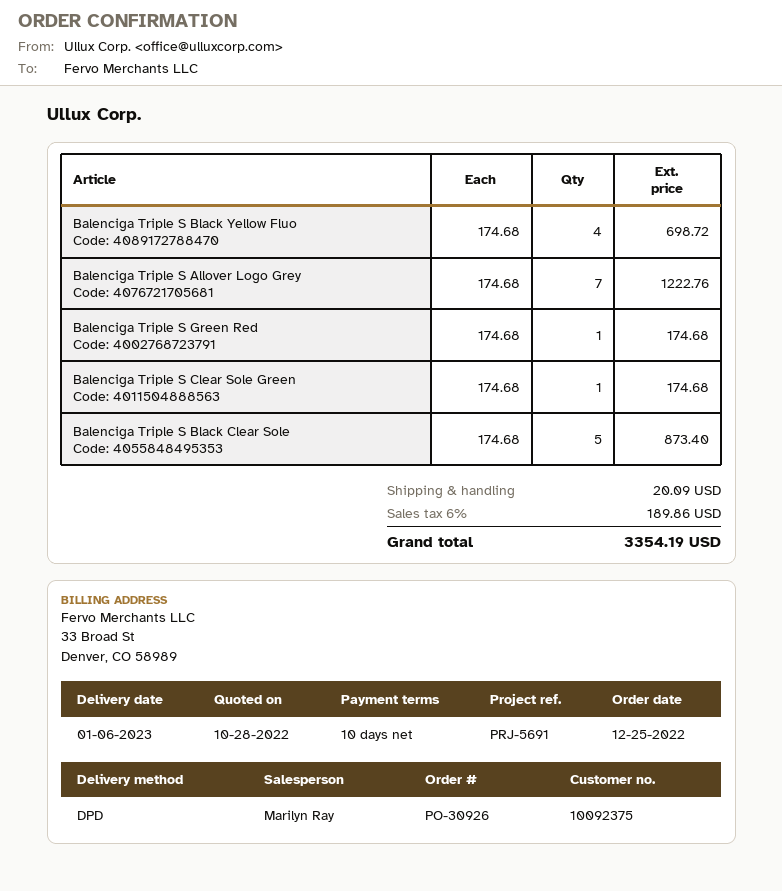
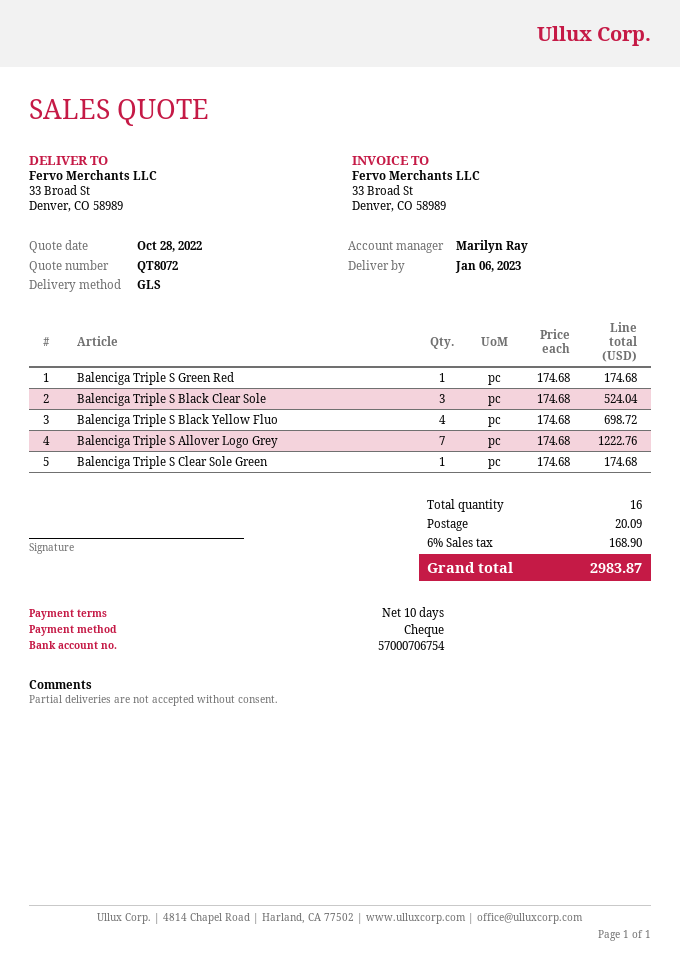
shipping method: DPD -> GLS
Balenciga Triple S Black Clear Sole: 5 x 174.68 = 873.40 -> 3 x 174.68 = 524.04
tax: 6% = 189.86 -> 6% = 168.90
total: 3354.19 -> 2983.87

